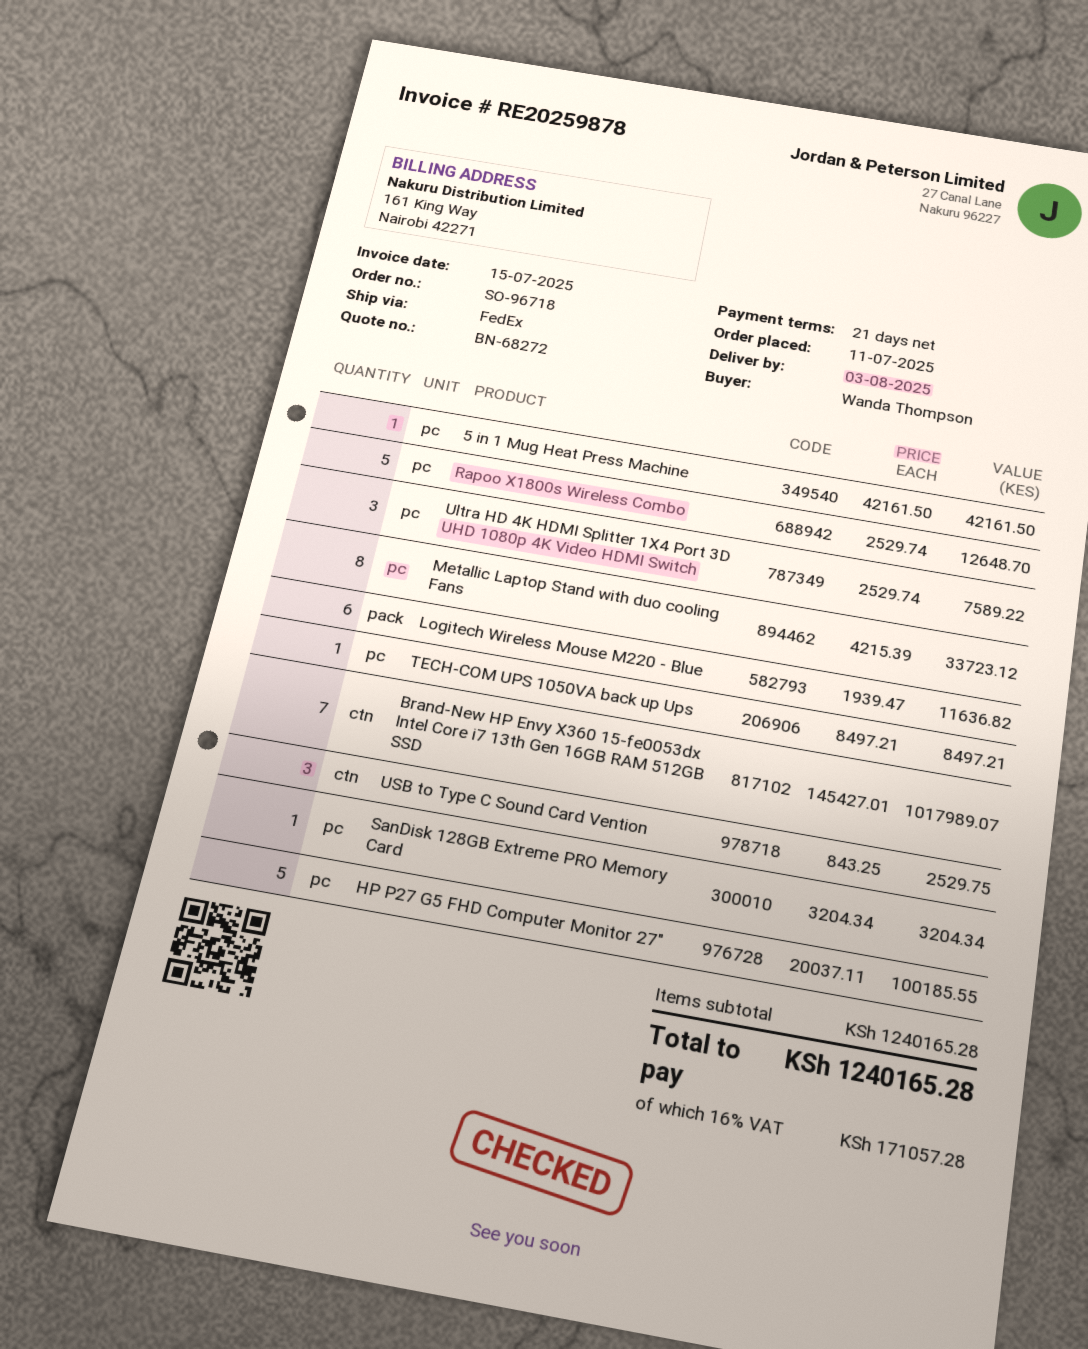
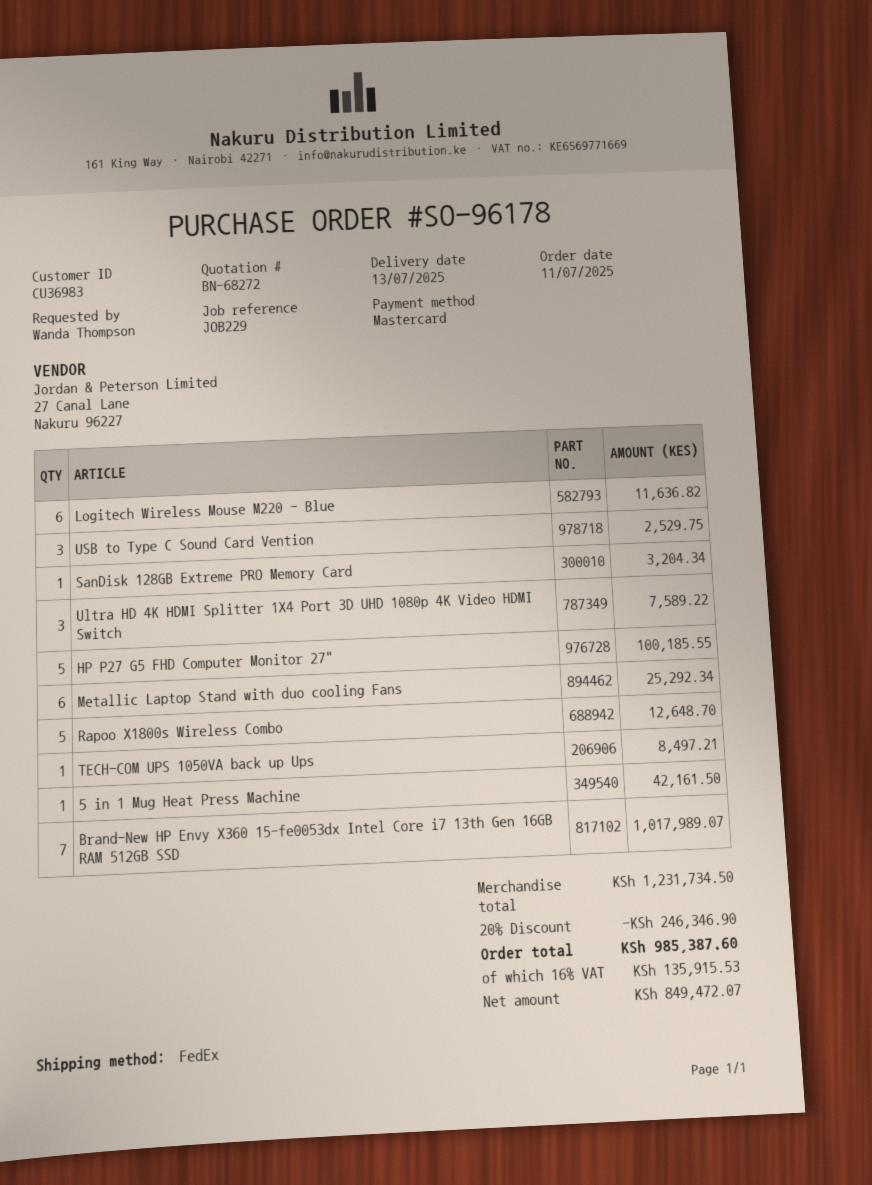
order number: SO-96718 -> SO-96178
delivery date: 2025-08-03 -> 2025-07-13
Metallic Laptop Stand with duo cooling Fans: 8 for 33723.12 -> 6 for 25292.34
subtotal: 1240165.28 -> 1231734.50
discount: none -> 20% = 246346.90
tax: 16% = 171057.28 -> 16% = 135915.53
total: 1240165.28 -> 985387.60

